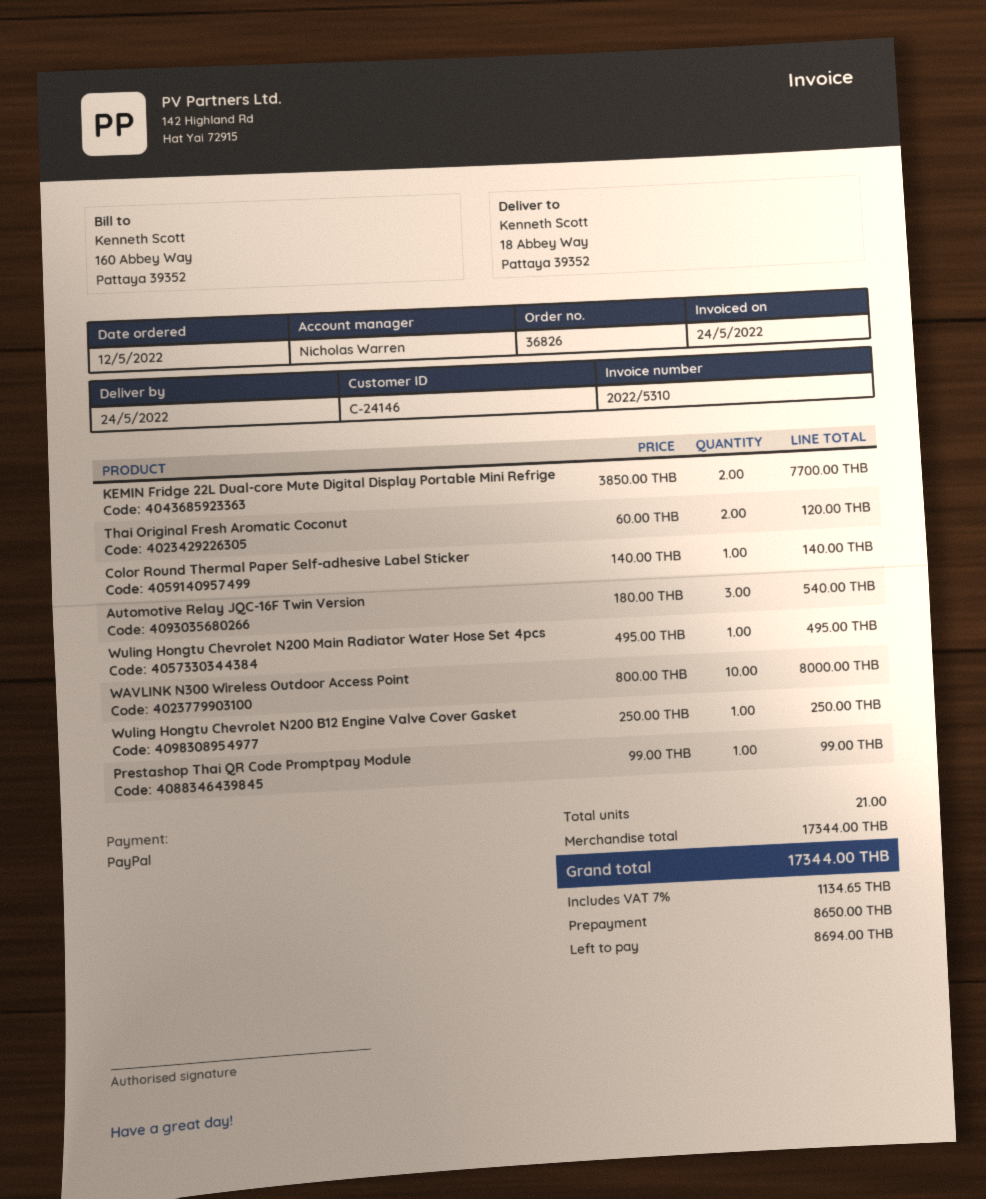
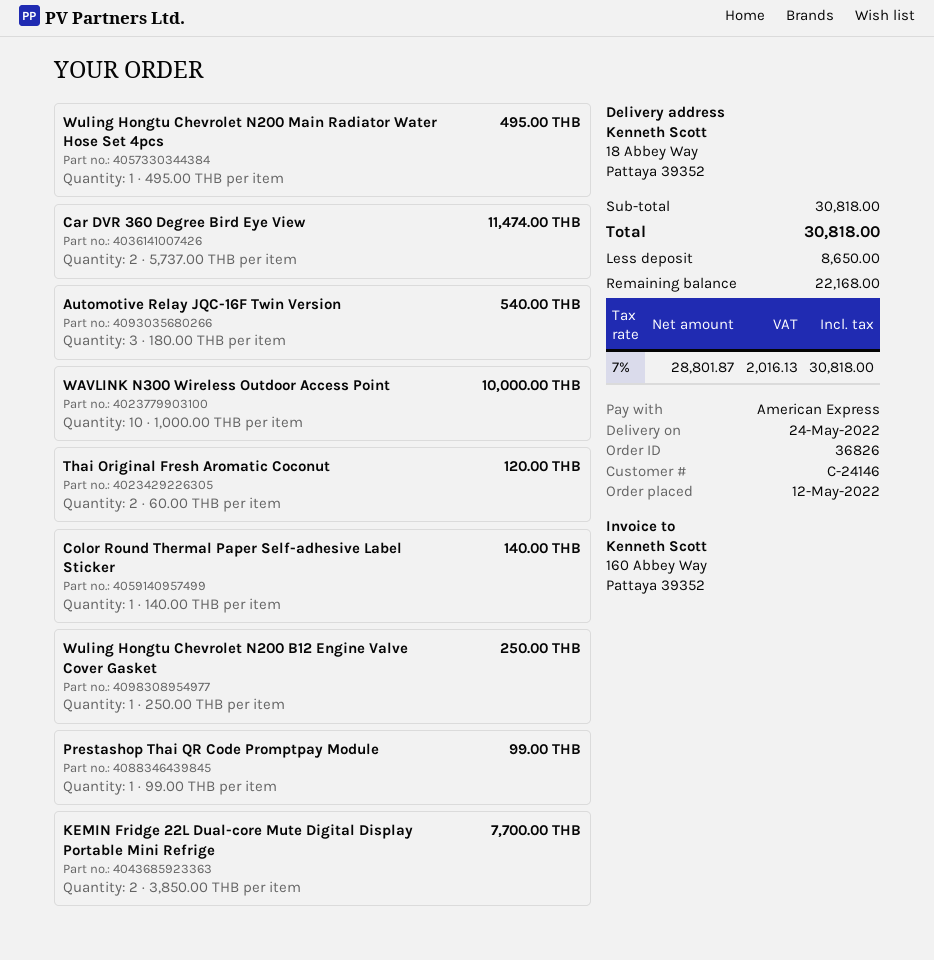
payment method: PayPal -> American Express
WAVLINK N300 Wireless Outdoor Access Point: 10 x 800.00 = 8000.00 -> 10 x 1000.00 = 10000.00
Car DVR 360 Degree Bird Eye View: none -> 2 x 5737.00 = 11474.00
subtotal: 17344.00 -> 30818.00
tax: 7% = 1134.65 -> 7% = 2016.13
total: 17344.00 -> 30818.00
balance: 8694.00 -> 22168.00

